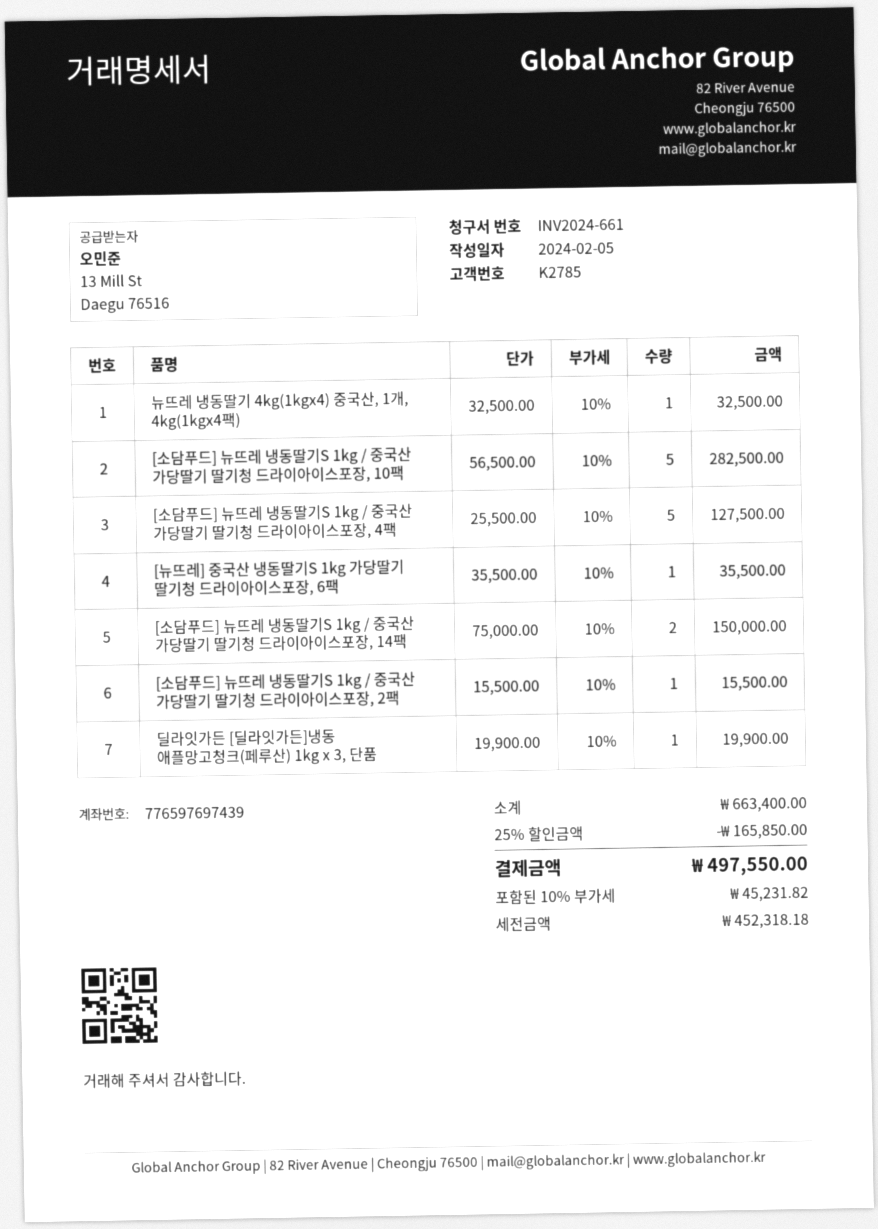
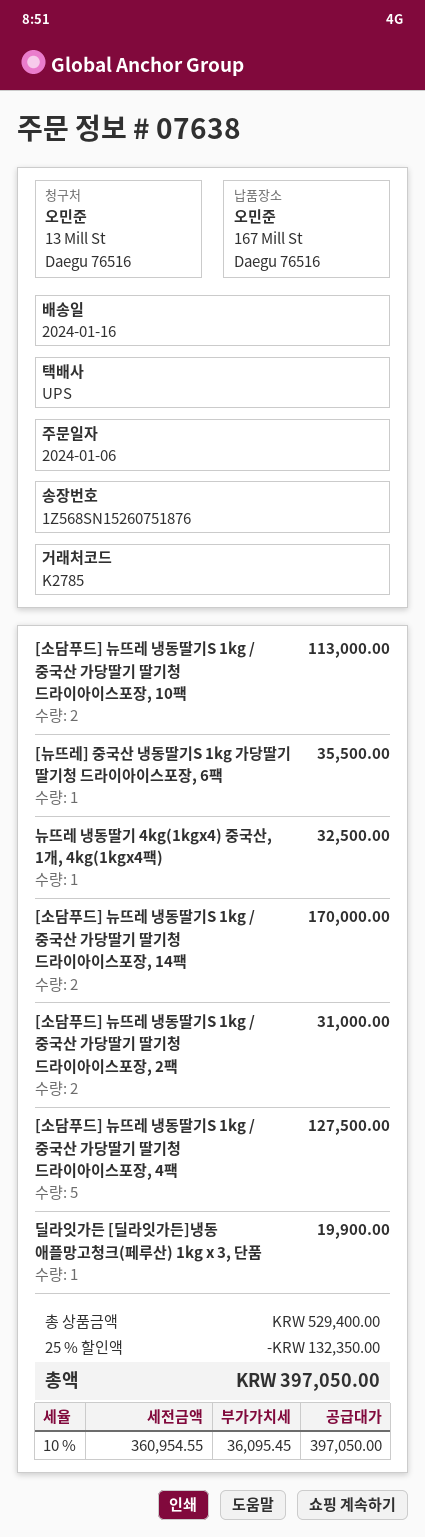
[소담푸드] 뉴뜨레 냉동딸기S 1kg / 중국산 가당딸기 딸기청 드라이아이스포장, 10팩: 5 for 282500.00 -> 2 for 113000.00
[소담푸드] 뉴뜨레 냉동딸기S 1kg / 중국산 가당딸기 딸기청 드라이아이스포장, 14팩: 2 for 150000.00 -> 2 for 170000.00
[소담푸드] 뉴뜨레 냉동딸기S 1kg / 중국산 가당딸기 딸기청 드라이아이스포장, 2팩: 1 for 15500.00 -> 2 for 31000.00
subtotal: 663400.00 -> 529400.00
discount: 25% = 165850.00 -> 25% = 132350.00
net: 452318.18 -> 360954.55
tax: 10% = 45231.82 -> 10% = 36095.45
total: 497550.00 -> 397050.00

